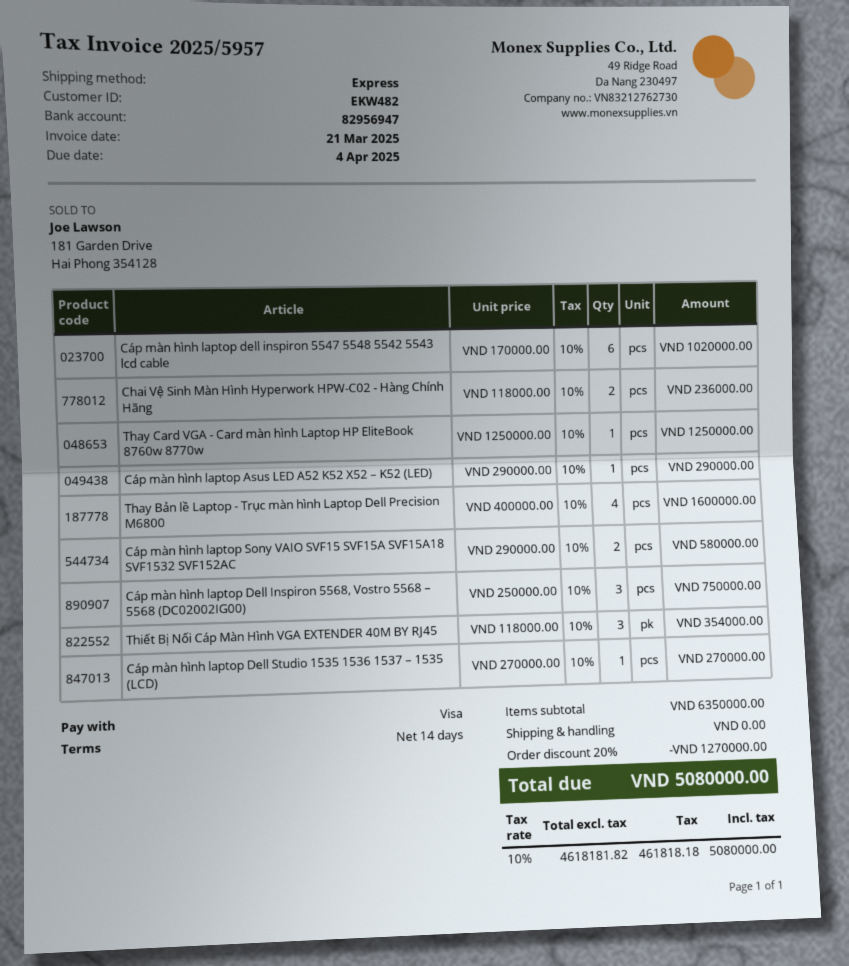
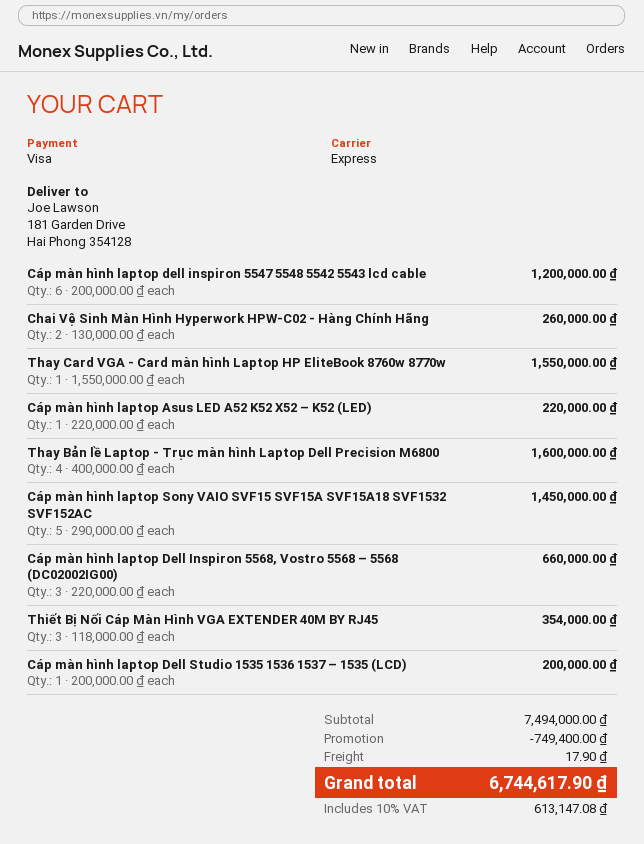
Cáp màn hình laptop dell inspiron 5547 5548 5542 5543 lcd cable: 6 x 170000.00 = 1020000.00 -> 6 x 200000.00 = 1200000.00
Chai Vệ Sinh Màn Hình Hyperwork HPW-C02 - Hàng Chính Hãng: 2 x 118000.00 = 236000.00 -> 2 x 130000.00 = 260000.00
Thay Card VGA - Card màn hình Laptop HP EliteBook 8760w 8770w: 1 x 1250000.00 = 1250000.00 -> 1 x 1550000.00 = 1550000.00
Cáp màn hình laptop Asus LED A52 K52 X52 – K52 (LED): 1 x 290000.00 = 290000.00 -> 1 x 220000.00 = 220000.00
Cáp màn hình laptop Sony VAIO SVF15 SVF15A SVF15A18 SVF1532 SVF152AC: 2 x 290000.00 = 580000.00 -> 5 x 290000.00 = 1450000.00
Cáp màn hình laptop Dell Inspiron 5568, Vostro 5568 – 5568 (DC02002IG00): 3 x 250000.00 = 750000.00 -> 3 x 220000.00 = 660000.00
Cáp màn hình laptop Dell Studio 1535 1536 1537 – 1535 (LCD): 1 x 270000.00 = 270000.00 -> 1 x 200000.00 = 200000.00
subtotal: 6350000.00 -> 7494000.00
discount: 1270000.00 -> 749400.00
shipping: 0.00 -> 17.90
tax: 10% = 461818.18 -> 10% = 613147.08
total: 5080000.00 -> 6744617.90

